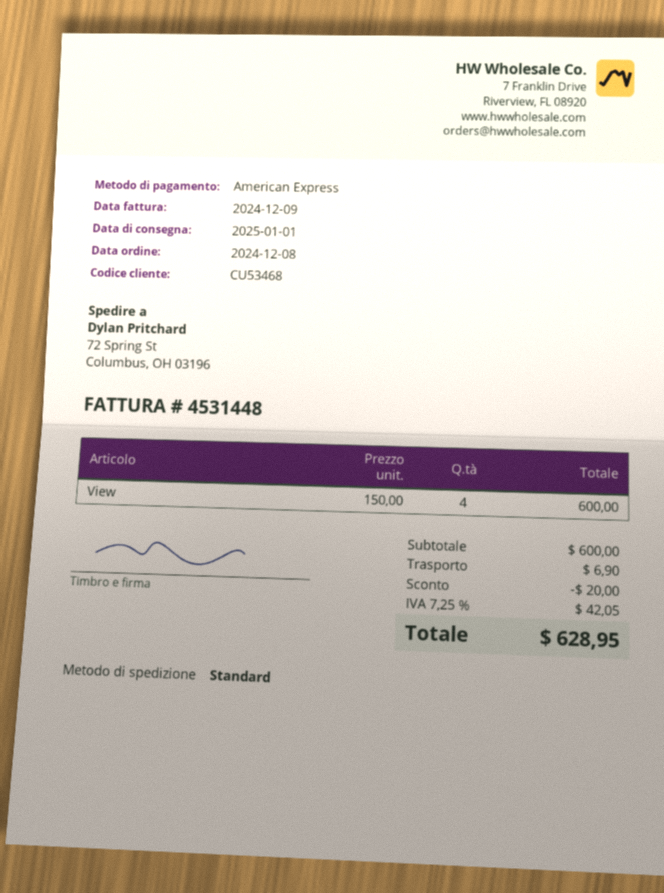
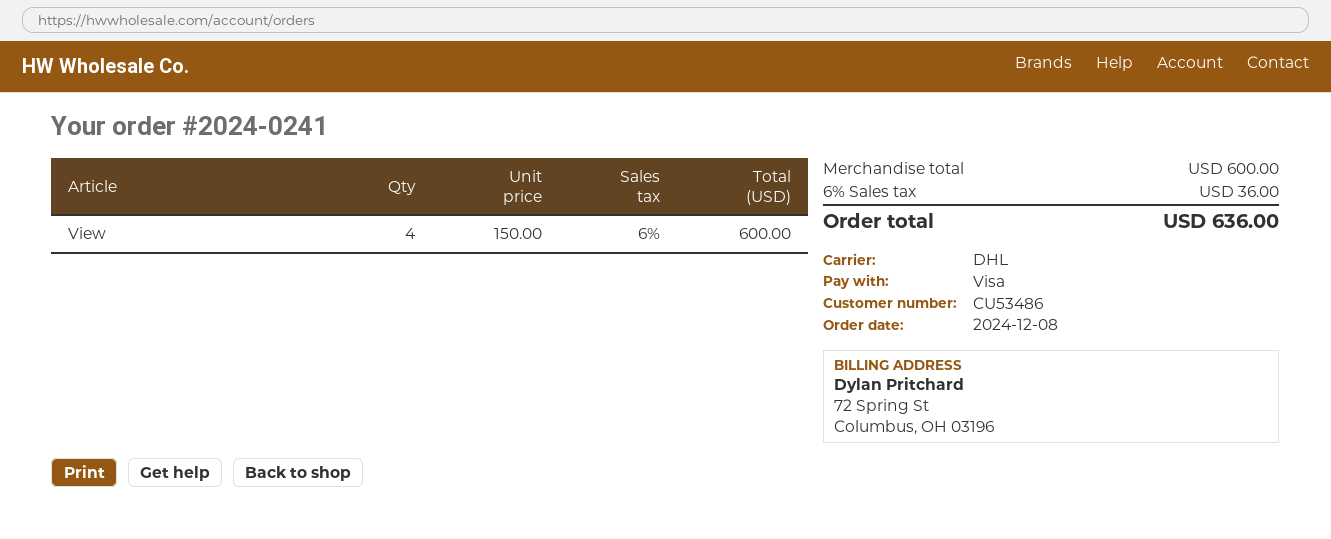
customer number: CU53468 -> CU53486
payment method: American Express -> Visa
shipping method: standard -> DHL
discount: 20.00 -> none
shipping: 6.90 -> none
tax: 7.25% = 42.05 -> 6% = 36.00
total: 628.95 -> 636.00

